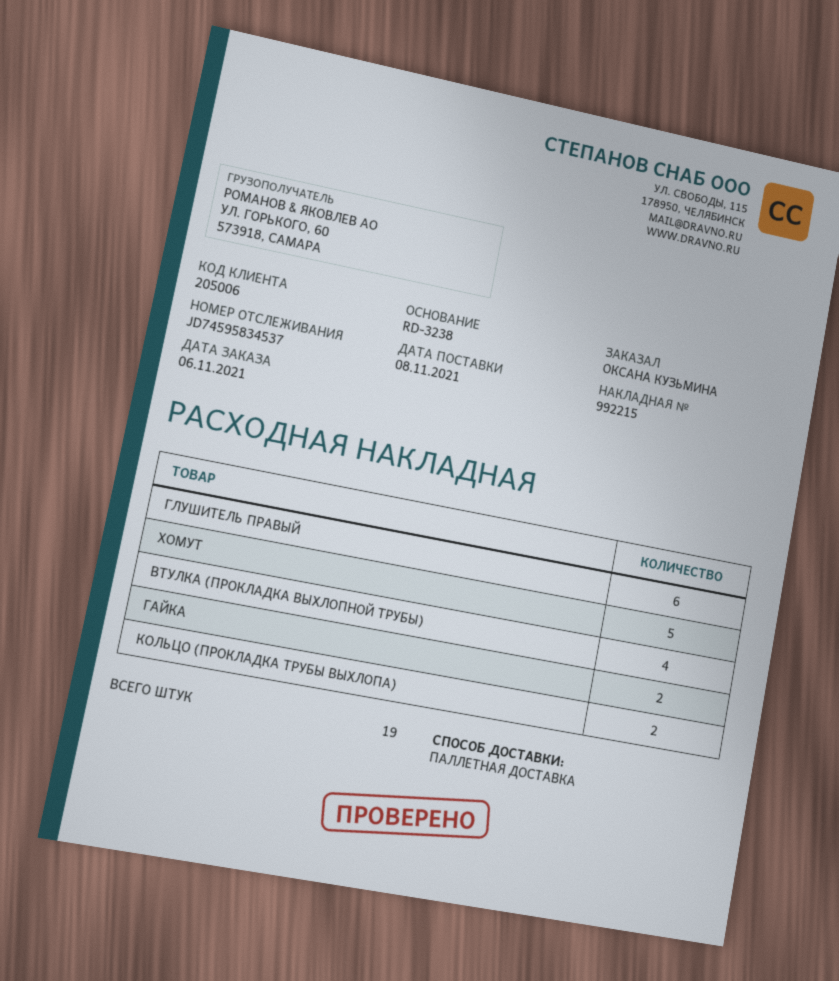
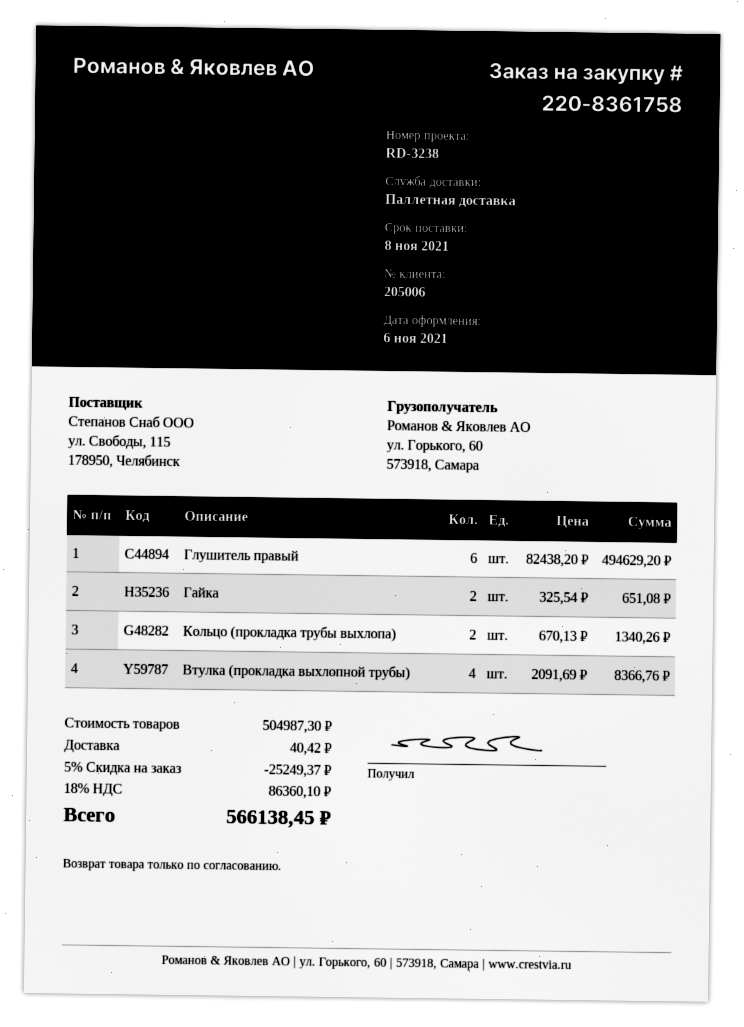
ХОМУТ: 5 -> none

